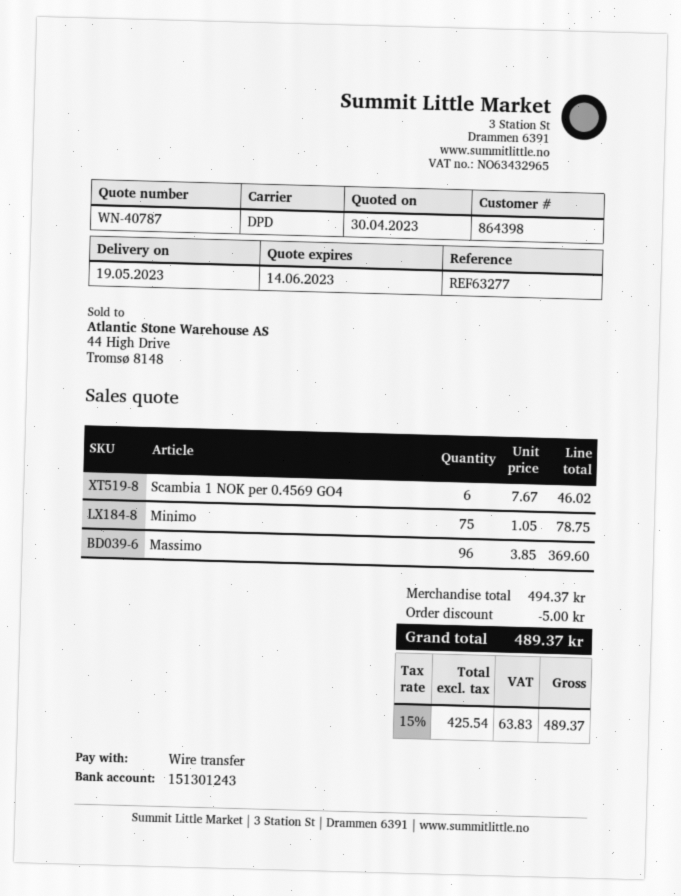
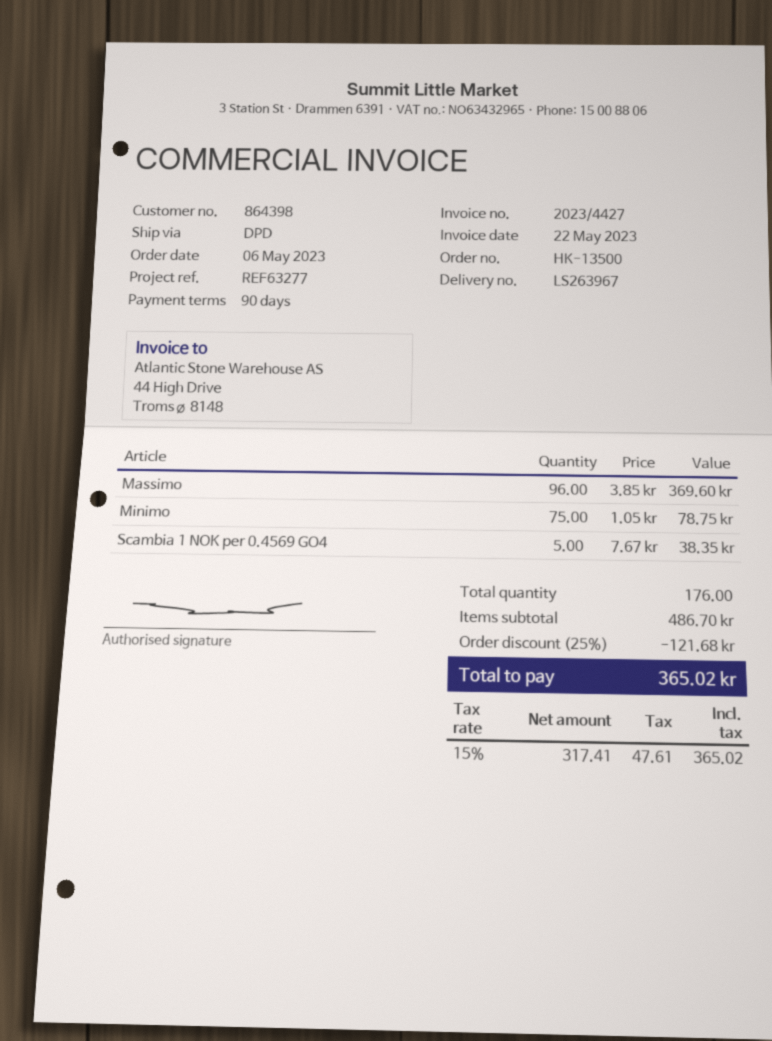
Scambia 1 NOK per 0.4569 GO4: 6 x 7.67 = 46.02 -> 5 x 7.67 = 38.35
subtotal: 494.37 -> 486.70
discount: 5.00 -> 121.68
net: 425.54 -> 317.41
tax: 15% = 63.83 -> 15% = 47.61
total: 489.37 -> 365.02

